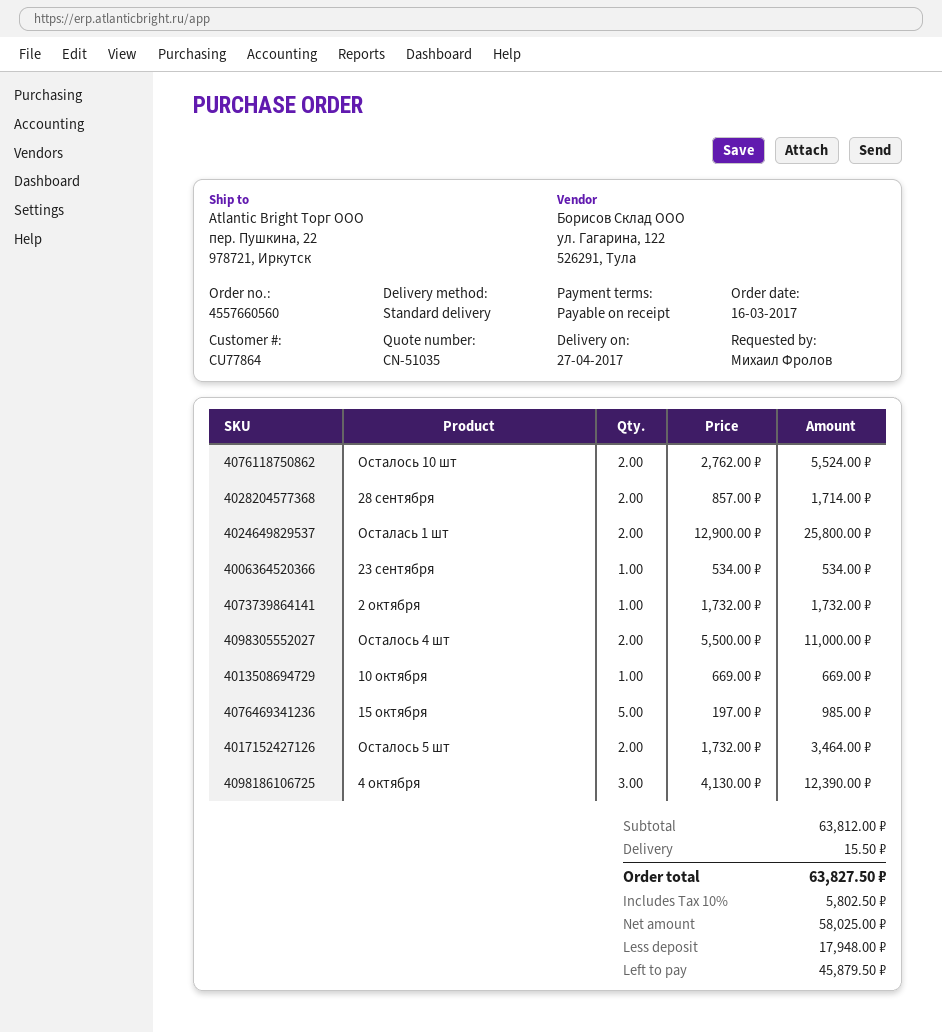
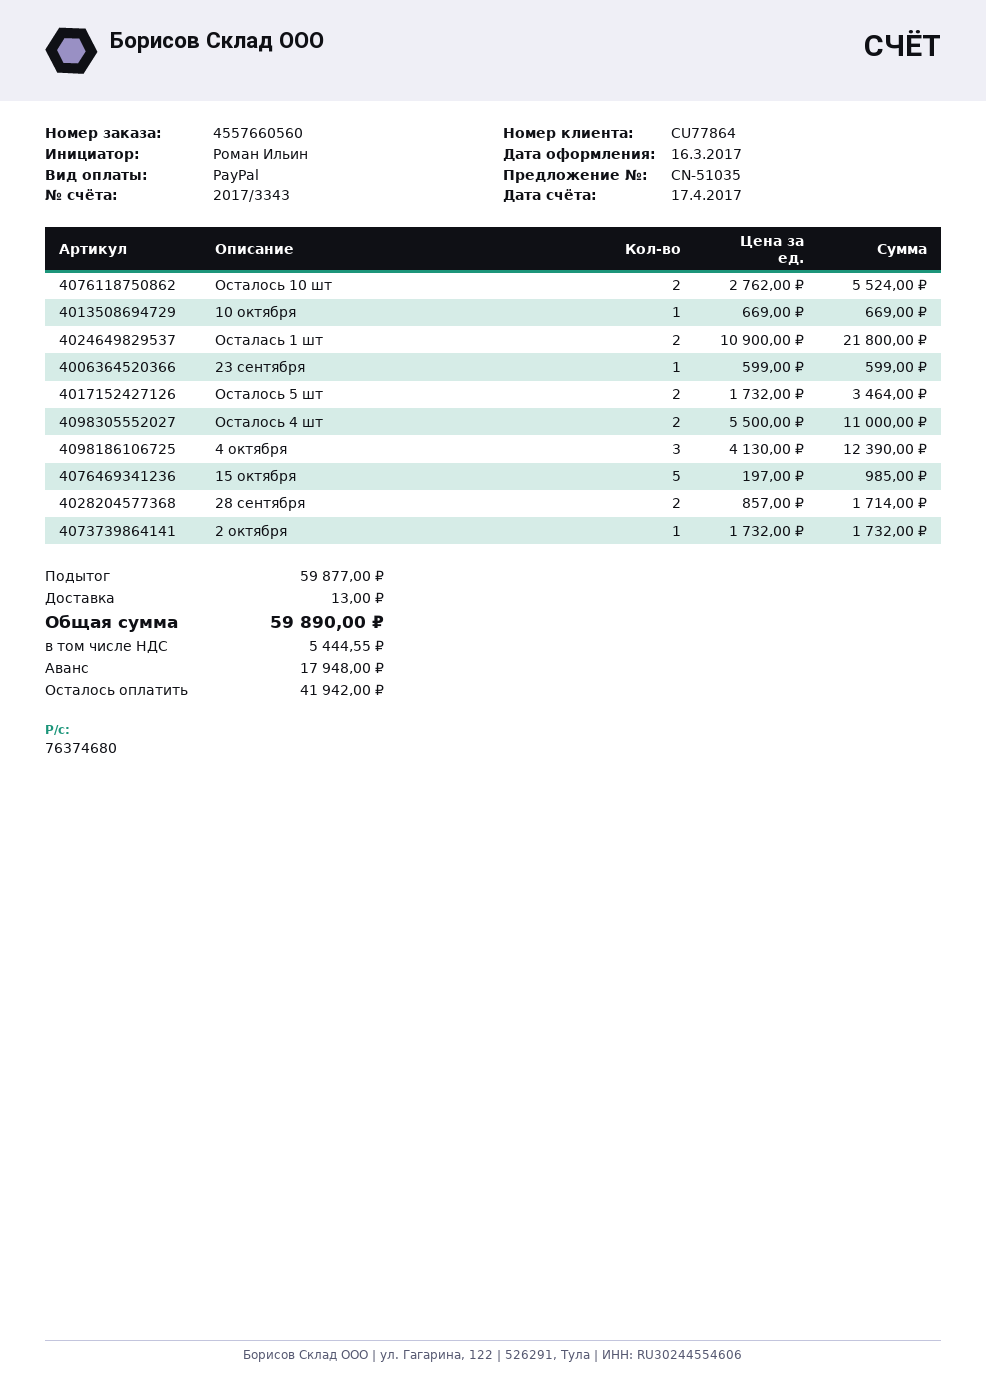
ordered by: Михаил Фролов -> Роман Ильин
Осталась 1 шт: 2 x 12900.00 = 25800.00 -> 2 x 10900.00 = 21800.00
23 сентября: 1 x 534.00 = 534.00 -> 1 x 599.00 = 599.00
subtotal: 63812.00 -> 59877.00
shipping: 15.50 -> 13.00
tax: 5802.50 -> 5444.55
total: 63827.50 -> 59890.00
balance: 45879.50 -> 41942.00

